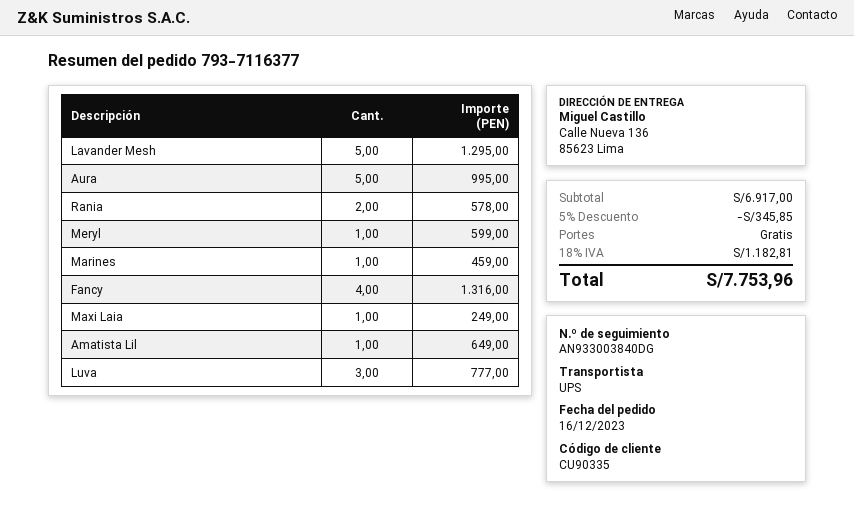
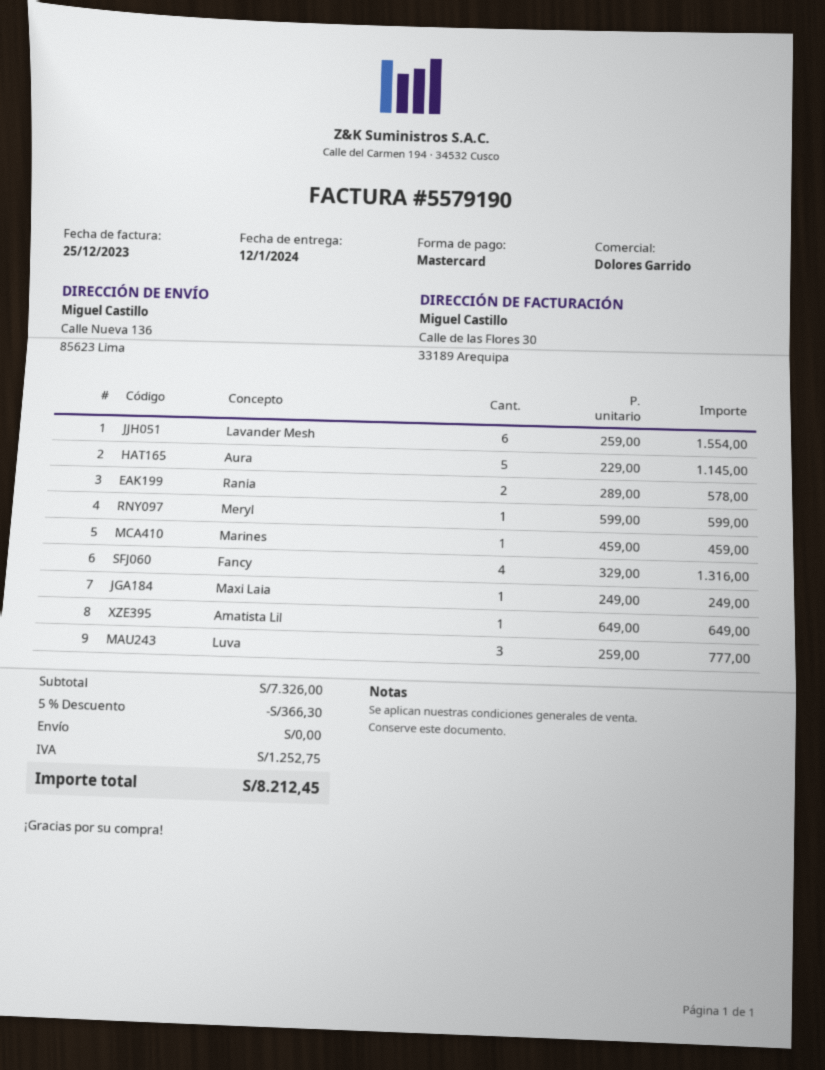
Lavander Mesh: 5 for 1295.00 -> 6 for 1554.00
Aura: 5 for 995.00 -> 5 for 1145.00
subtotal: 6917.00 -> 7326.00
discount: 5% = 345.85 -> 5% = 366.30
tax: 1182.81 -> 1252.75
total: 7753.96 -> 8212.45

